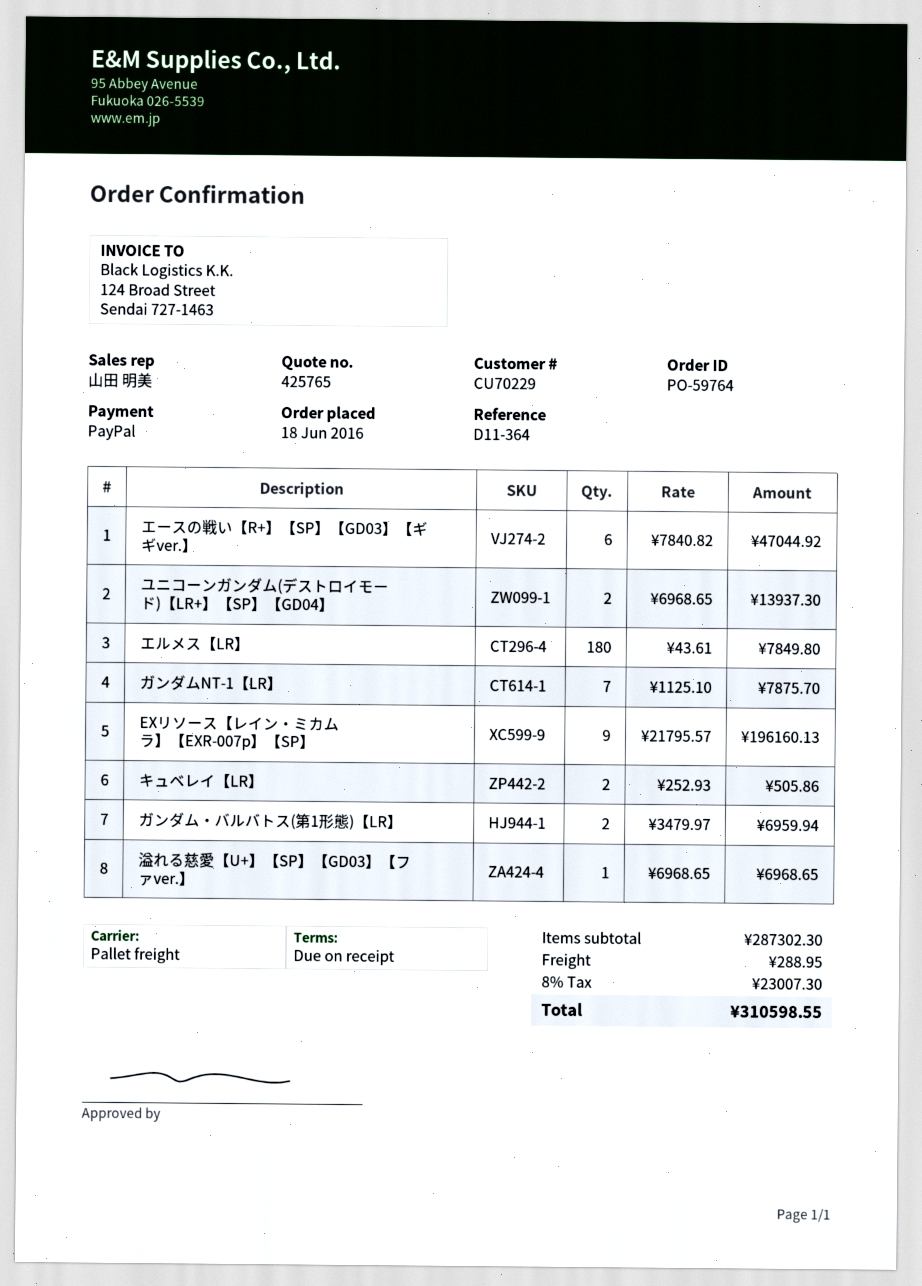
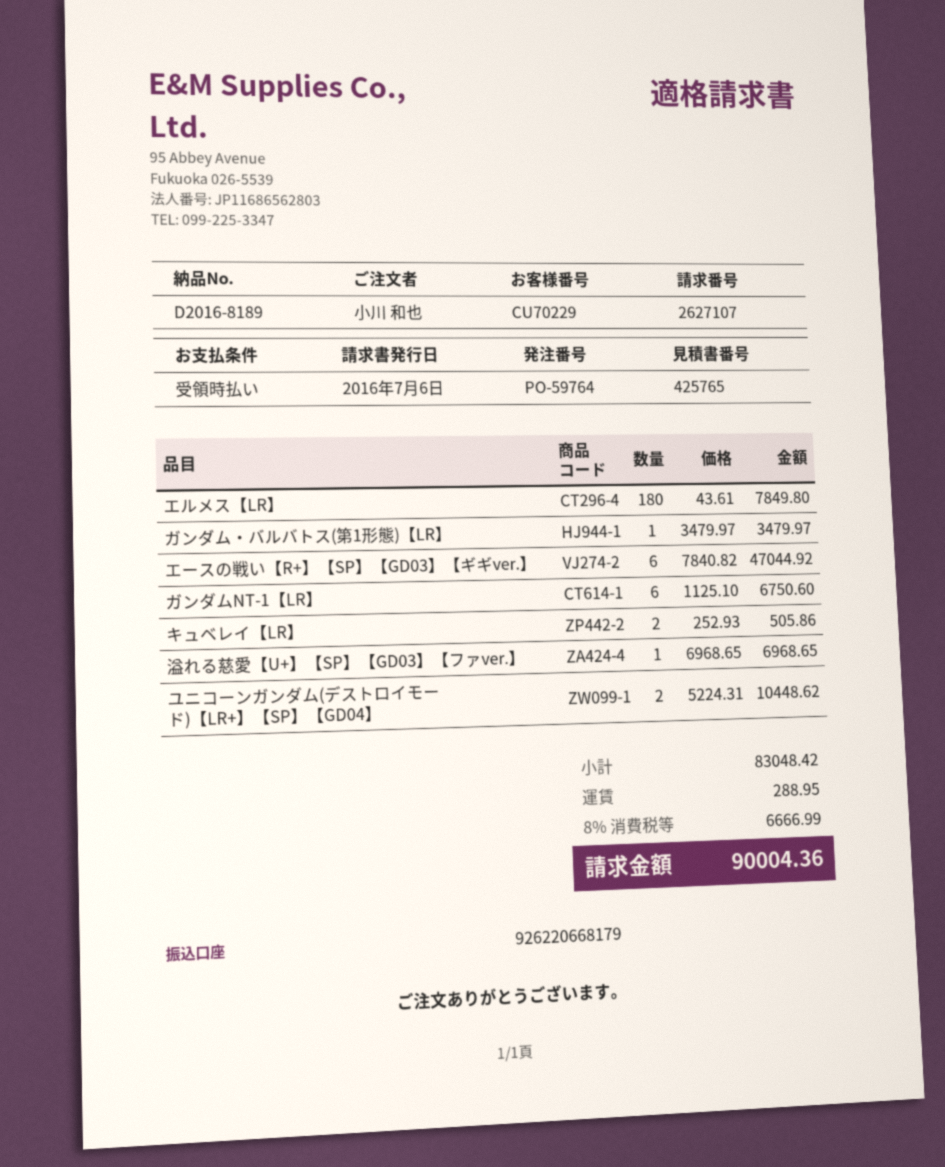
ユニコーンガンダム(デストロイモード)【LR+】【SP】【GD04】: 2 x 6968.65 = 13937.30 -> 2 x 5224.31 = 10448.62
ガンダムNT-1【LR】: 7 x 1125.10 = 7875.70 -> 6 x 1125.10 = 6750.60
EXリソース【レイン・ミカムラ】【EXR-007p】【SP】: 9 x 21795.57 = 196160.13 -> none
ガンダム・バルバトス(第1形態)【LR】: 2 x 3479.97 = 6959.94 -> 1 x 3479.97 = 3479.97
subtotal: 287302.30 -> 83048.42
tax: 8% = 23007.30 -> 8% = 6666.99
total: 310598.55 -> 90004.36

